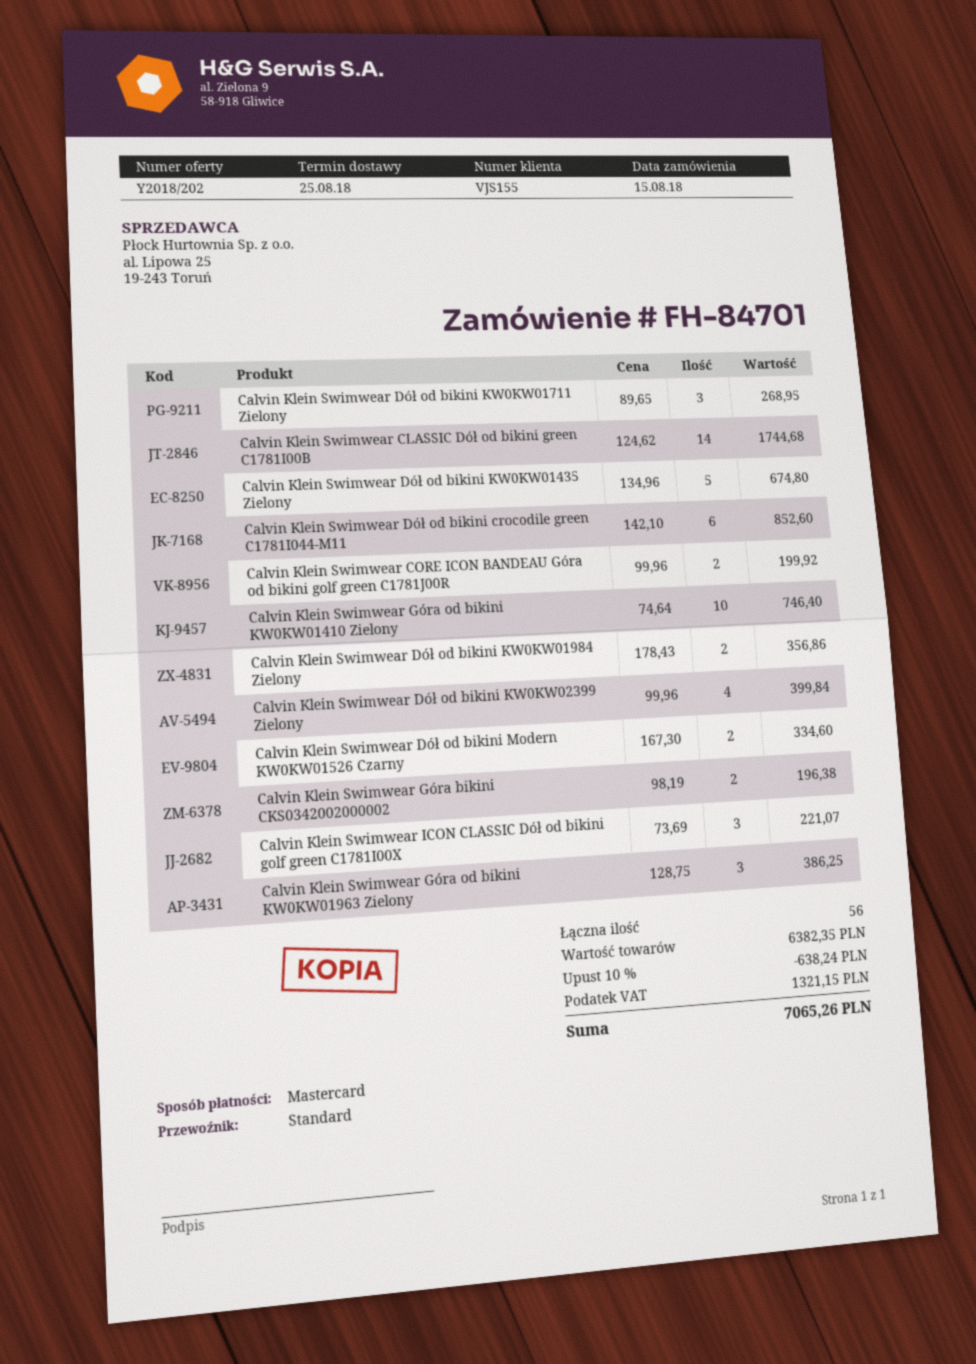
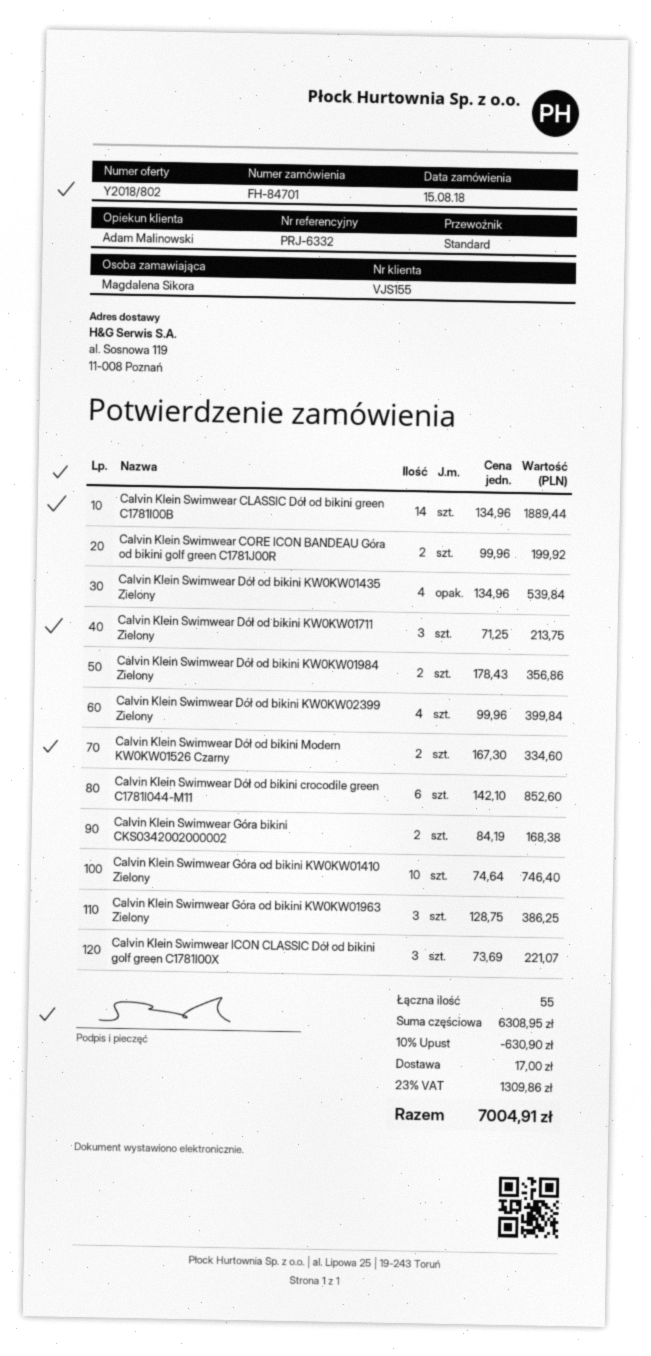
quote number: Y2018/202 -> Y2018/802
Calvin Klein Swimwear Dół od bikini KW0KW01711 Zielony: 3 x 89.65 = 268.95 -> 3 x 71.25 = 213.75
Calvin Klein Swimwear CLASSIC Dół od bikini green C1781I00B: 14 x 124.62 = 1744.68 -> 14 x 134.96 = 1889.44
Calvin Klein Swimwear Dół od bikini KW0KW01435 Zielony: 5 x 134.96 = 674.80 -> 4 x 134.96 = 539.84
Calvin Klein Swimwear Góra bikini CKS0342002000002: 2 x 98.19 = 196.38 -> 2 x 84.19 = 168.38
total quantity: 56 -> 55
subtotal: 6382.35 -> 6308.95
discount: 10% = 638.24 -> 10% = 630.90
shipping: none -> 17.00
tax: 1321.15 -> 1309.86
total: 7065.26 -> 7004.91

